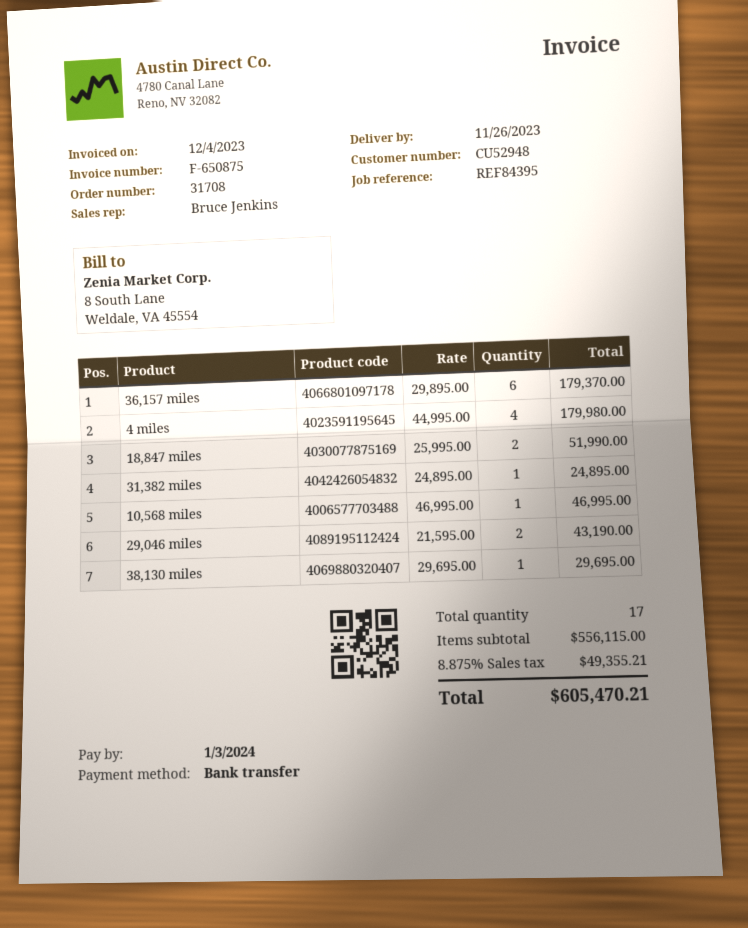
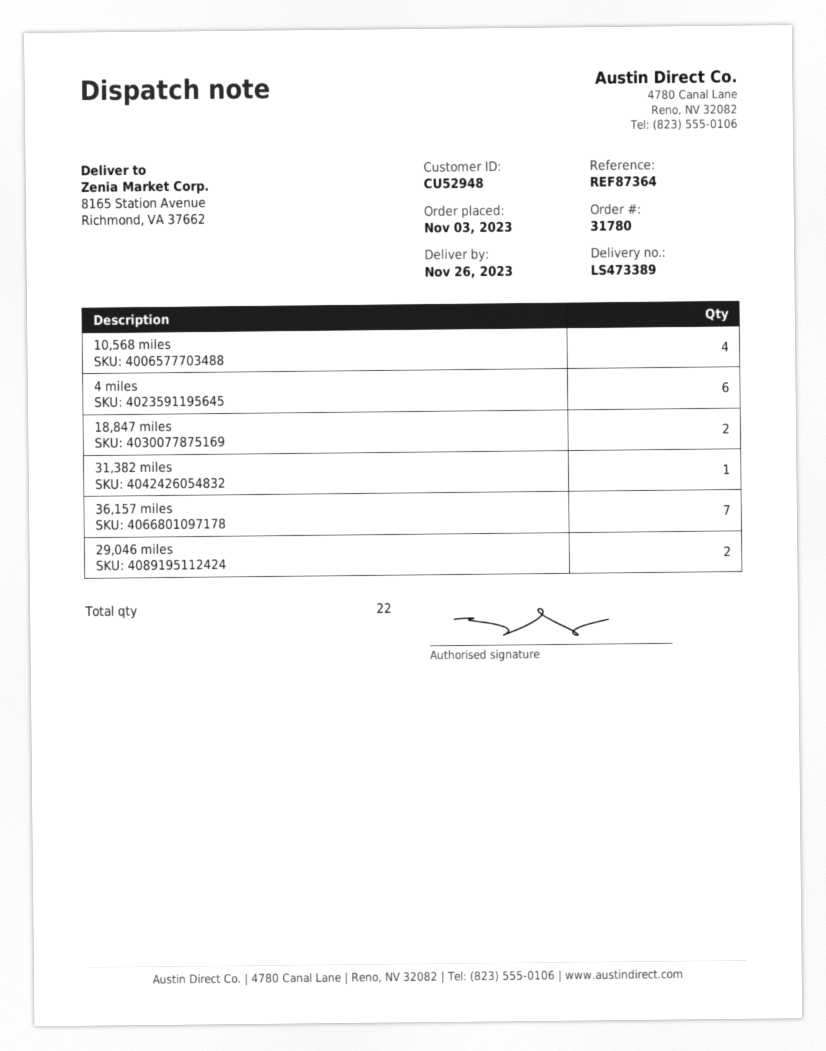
order number: 31708 -> 31780
reference: REF84395 -> REF87364
36,157 miles: 6 -> 7
4 miles: 4 -> 6
10,568 miles: 1 -> 4
38,130 miles: 1 -> none
total quantity: 17 -> 22

